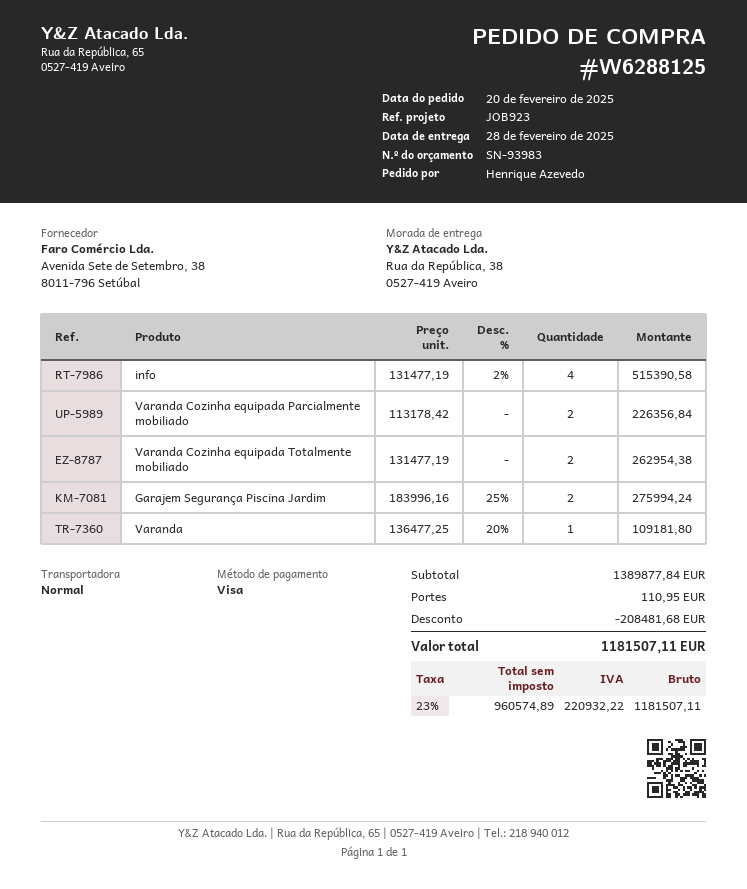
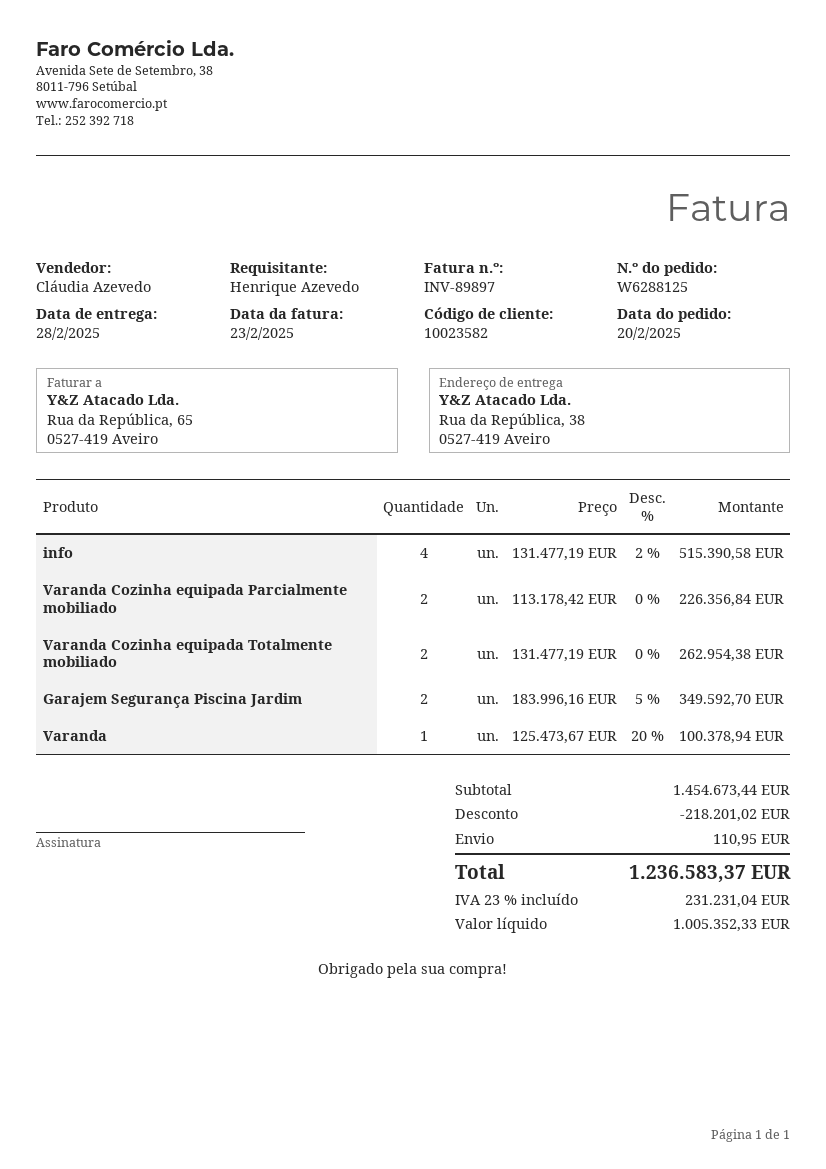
Garajem Segurança Piscina Jardim: 2 x 183996.16 - 25% = 275994.24 -> 2 x 183996.16 - 5% = 349592.70
Varanda: 1 x 136477.25 - 20% = 109181.80 -> 1 x 125473.67 - 20% = 100378.94
subtotal: 1389877.84 -> 1454673.44
discount: 208481.68 -> 218201.02
net: 960574.89 -> 1005352.33
tax: 23% = 220932.22 -> 23% = 231231.04
total: 1181507.11 -> 1236583.37

